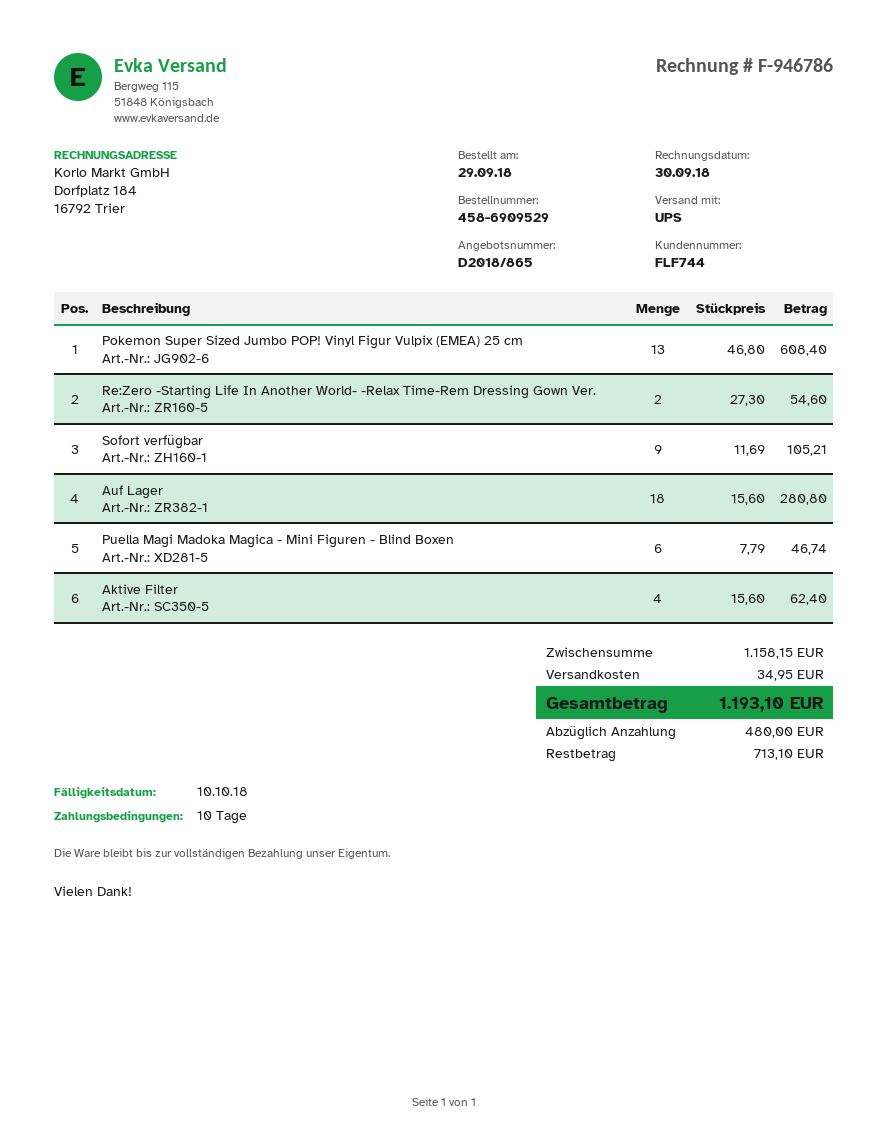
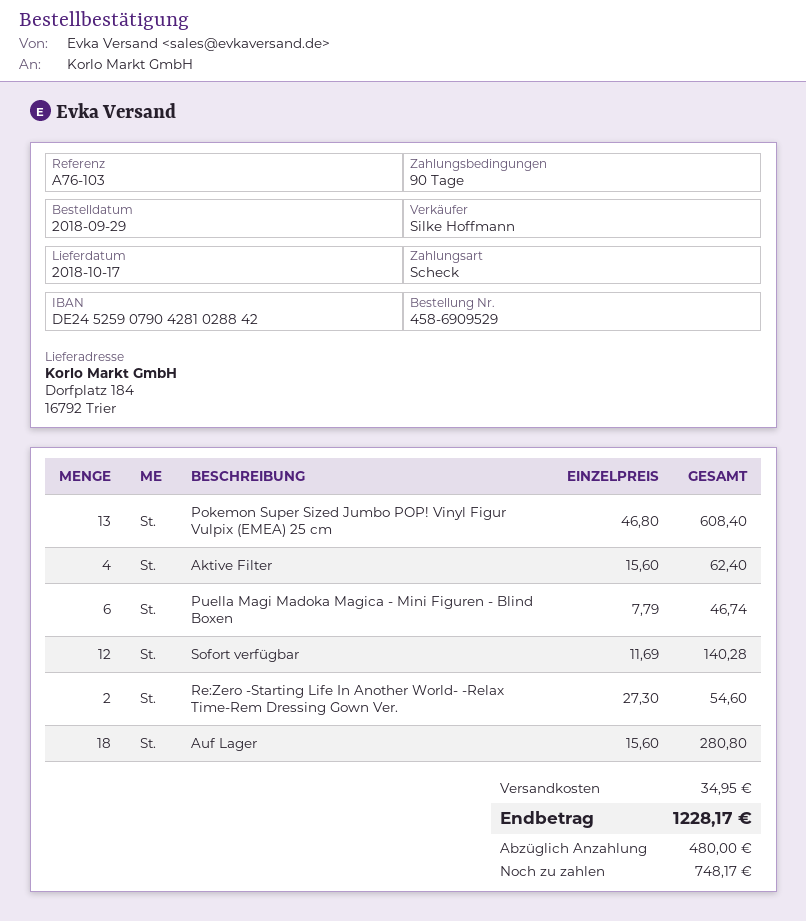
payment terms: 10 days -> 90 days
Sofort verfügbar: 9 x 11.69 = 105.21 -> 12 x 11.69 = 140.28
total: 1193.10 -> 1228.17
balance: 713.10 -> 748.17

